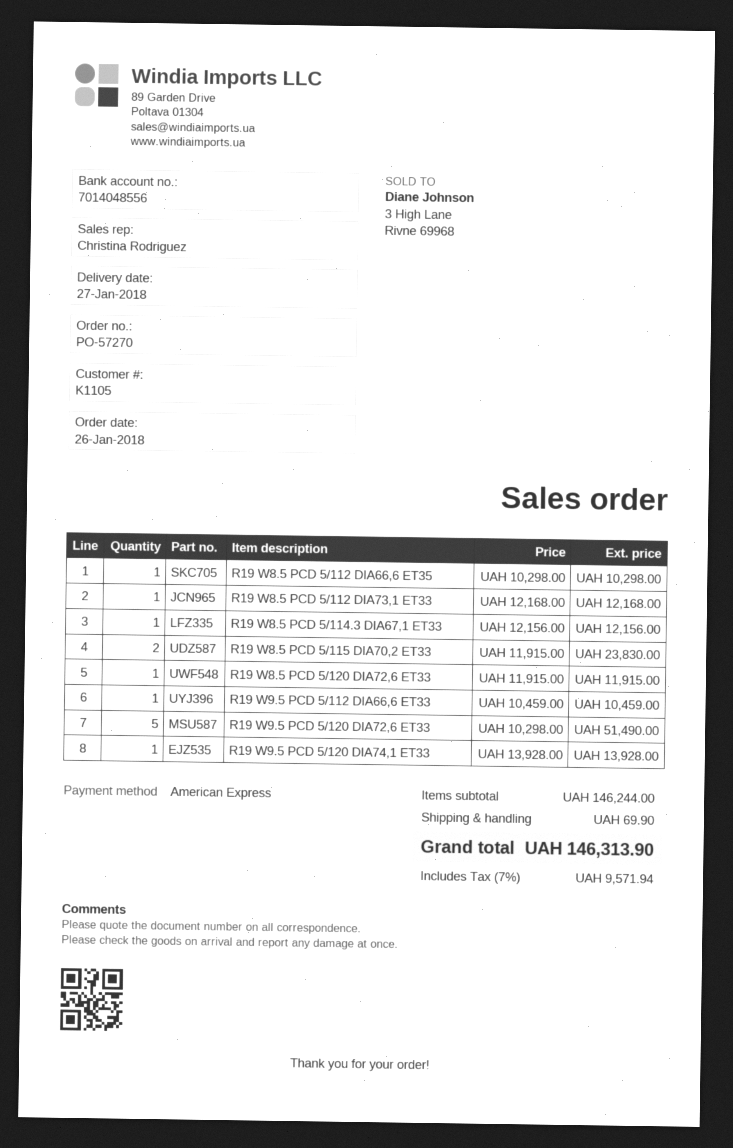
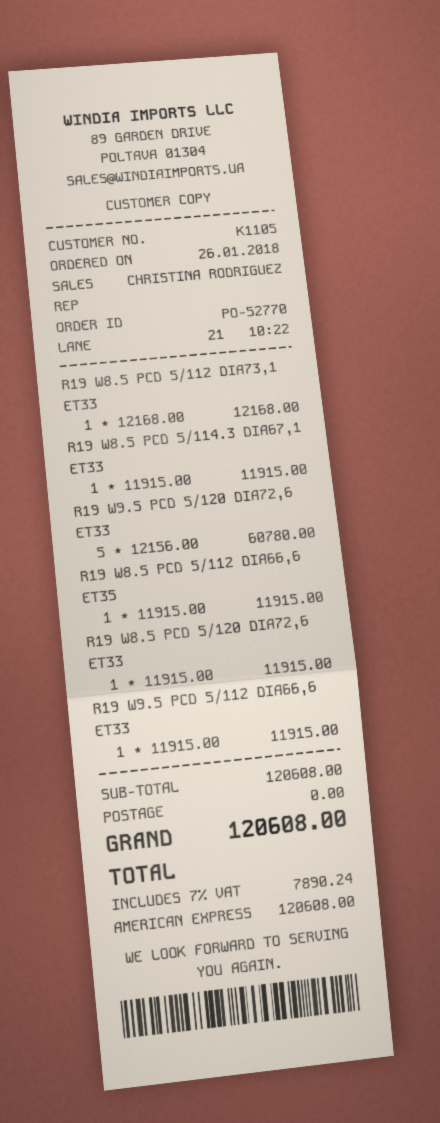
order number: PO-57270 -> PO-52770
R19 W8.5 PCD 5/112 DIA66,6 ET35: 1 x 10298.00 = 10298.00 -> 1 x 11915.00 = 11915.00
R19 W8.5 PCD 5/114.3 DIA67,1 ET33: 1 x 12156.00 = 12156.00 -> 1 x 11915.00 = 11915.00
R19 W8.5 PCD 5/115 DIA70,2 ET33: 2 x 11915.00 = 23830.00 -> none
R19 W9.5 PCD 5/112 DIA66,6 ET33: 1 x 10459.00 = 10459.00 -> 1 x 11915.00 = 11915.00
R19 W9.5 PCD 5/120 DIA72,6 ET33: 5 x 10298.00 = 51490.00 -> 5 x 12156.00 = 60780.00
R19 W9.5 PCD 5/120 DIA74,1 ET33: 1 x 13928.00 = 13928.00 -> none
subtotal: 146244.00 -> 120608.00
shipping: 69.90 -> 0.00
tax: 7% = 9571.94 -> 7% = 7890.24
total: 146313.90 -> 120608.00

